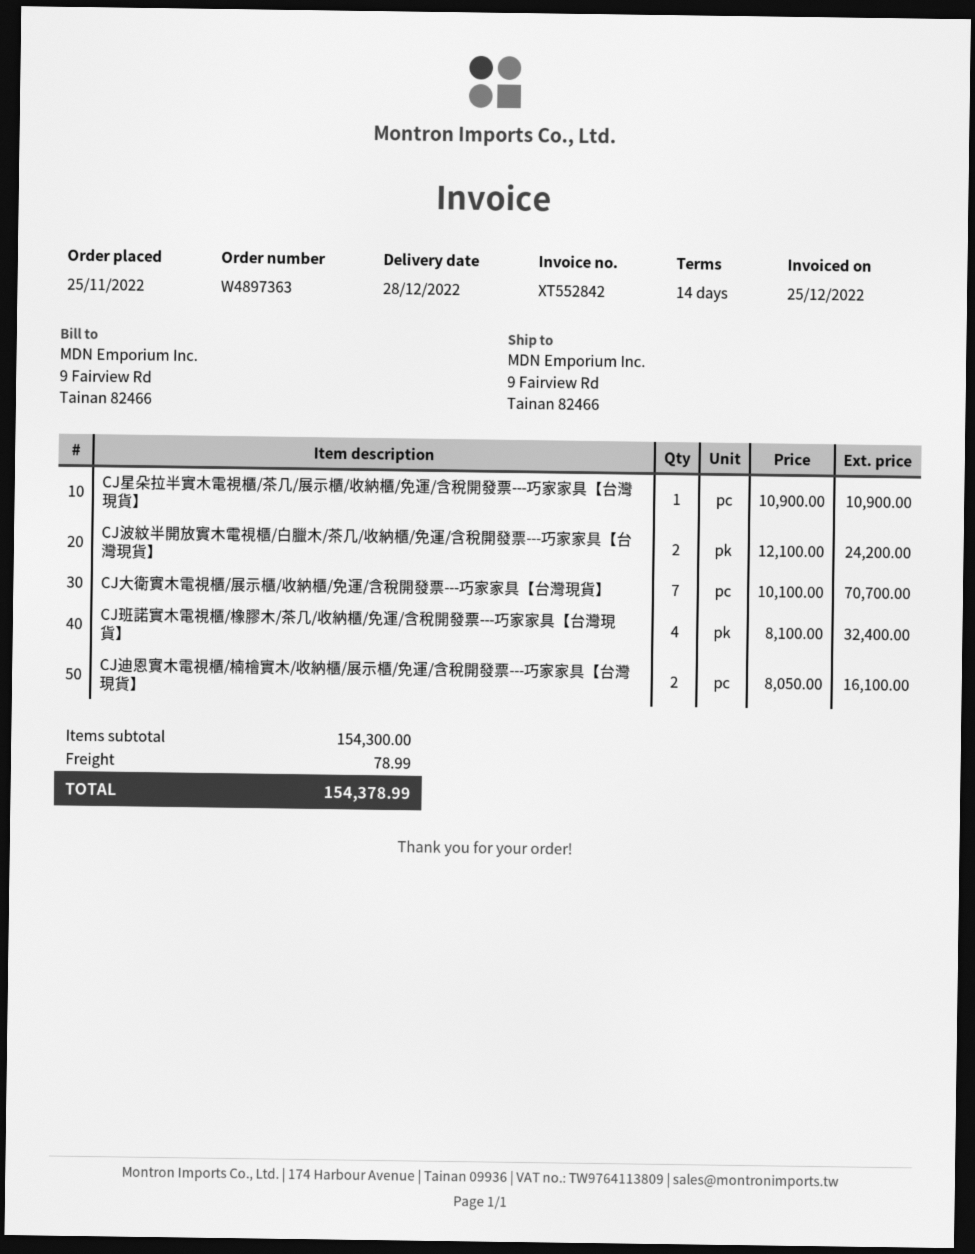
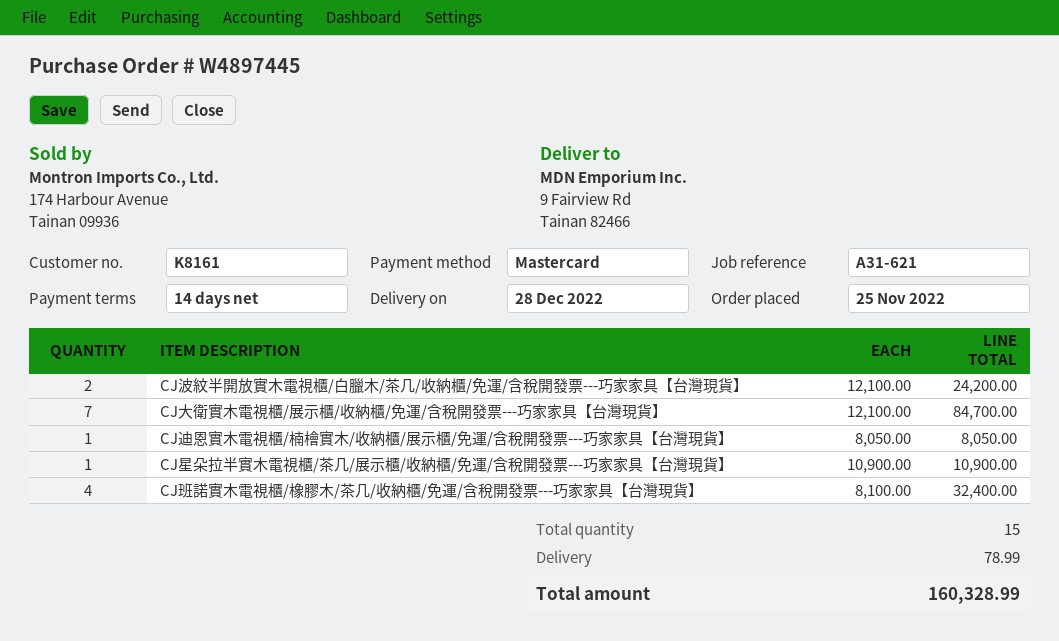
order number: W4897363 -> W4897445
CJ大衛實木電視櫃/展示櫃/收納櫃/免運/含稅開發票---巧家家具【台灣現貨】: 7 x 10100.00 = 70700.00 -> 7 x 12100.00 = 84700.00
CJ迪恩實木電視櫃/楠檜實木/收納櫃/展示櫃/免運/含稅開發票---巧家家具【台灣現貨】: 2 x 8050.00 = 16100.00 -> 1 x 8050.00 = 8050.00
total: 154378.99 -> 160328.99

